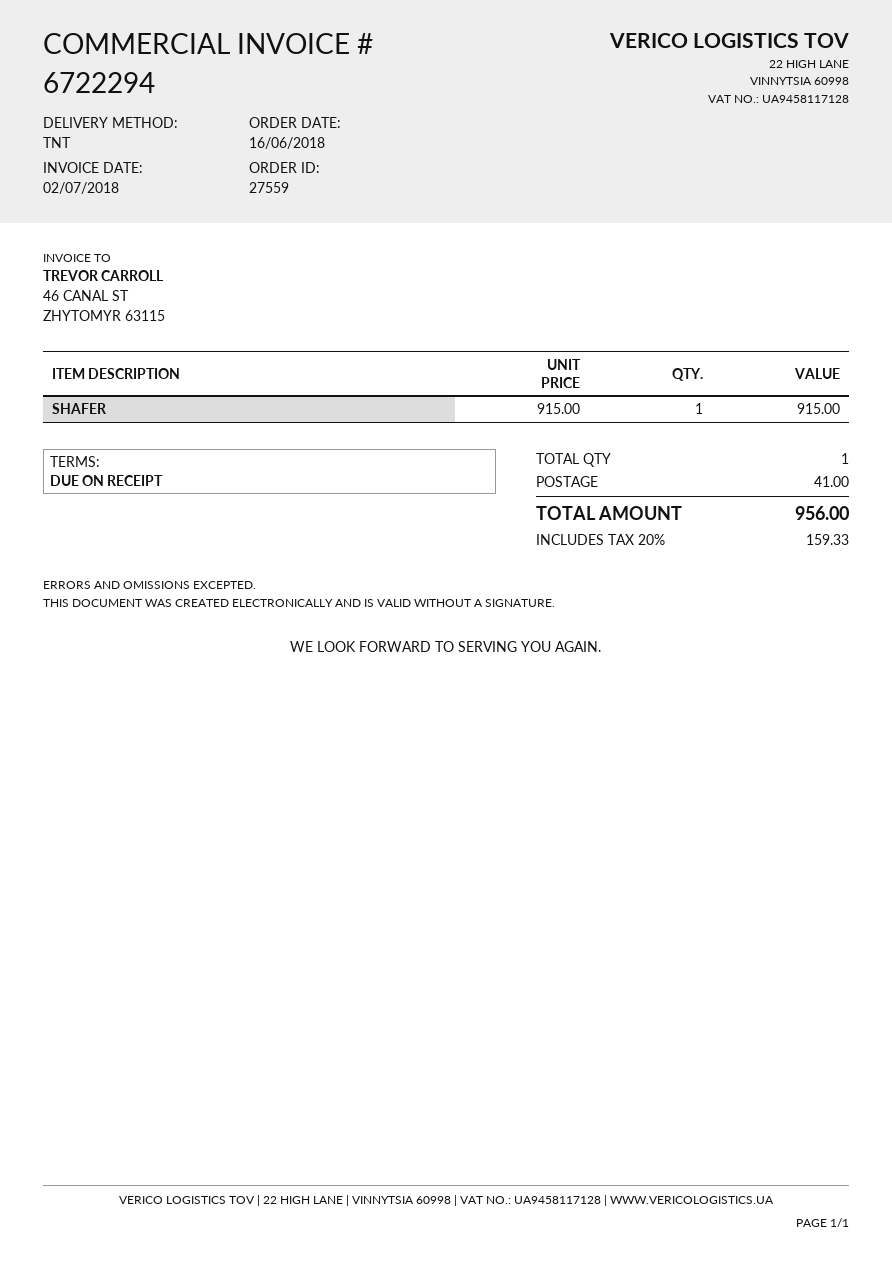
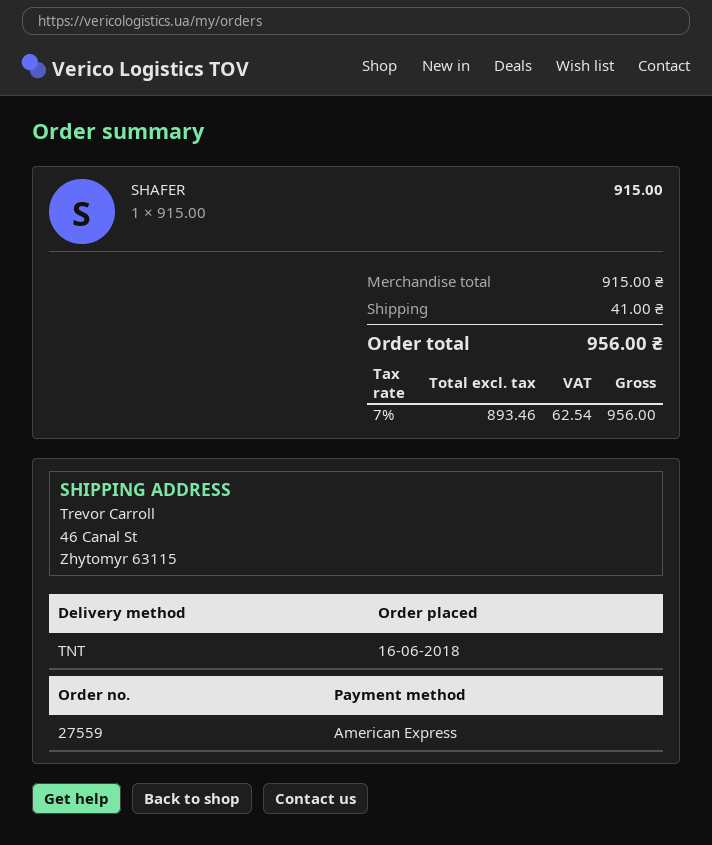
tax: 20% = 159.33 -> 7% = 62.54

